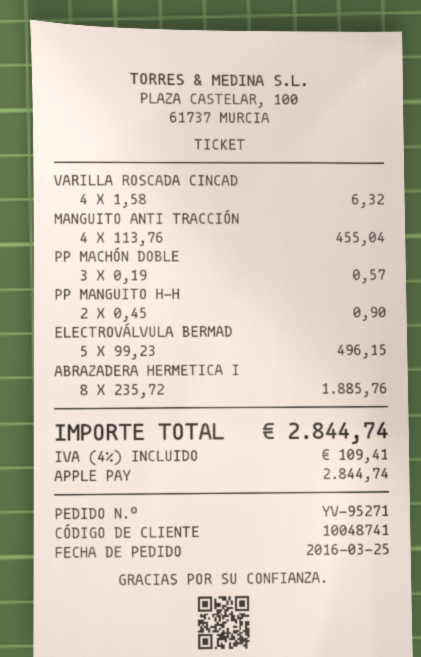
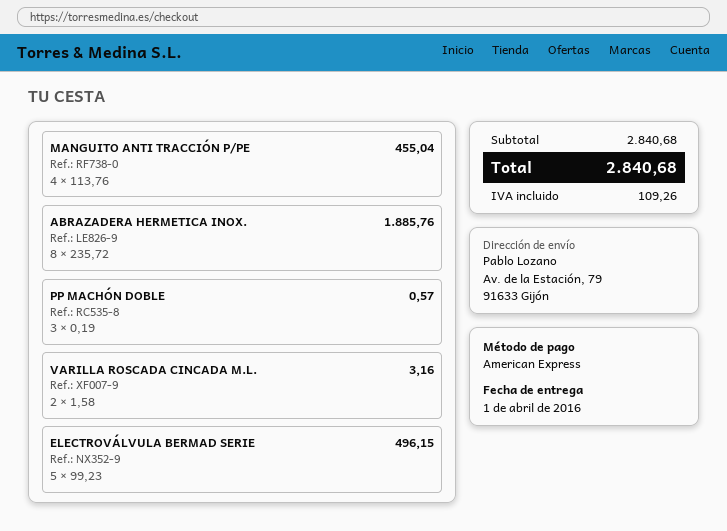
payment method: Apple Pay -> American Express
VARILLA ROSCADA CINCAD: 4 x 1.58 = 6.32 -> 2 x 1.58 = 3.16
PP MANGUITO H-H: 2 x 0.45 = 0.90 -> none
tax: 109.41 -> 109.26
total: 2844.74 -> 2840.68

